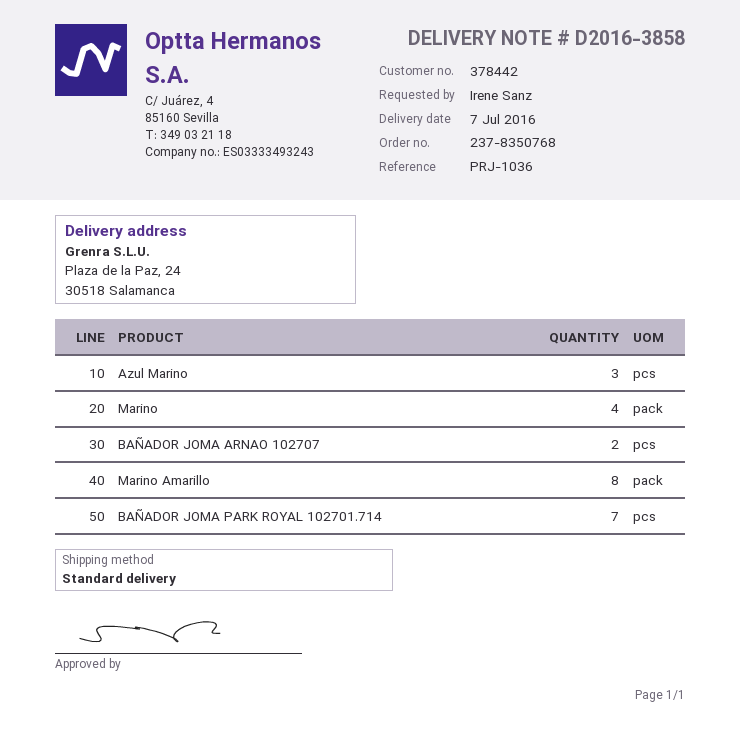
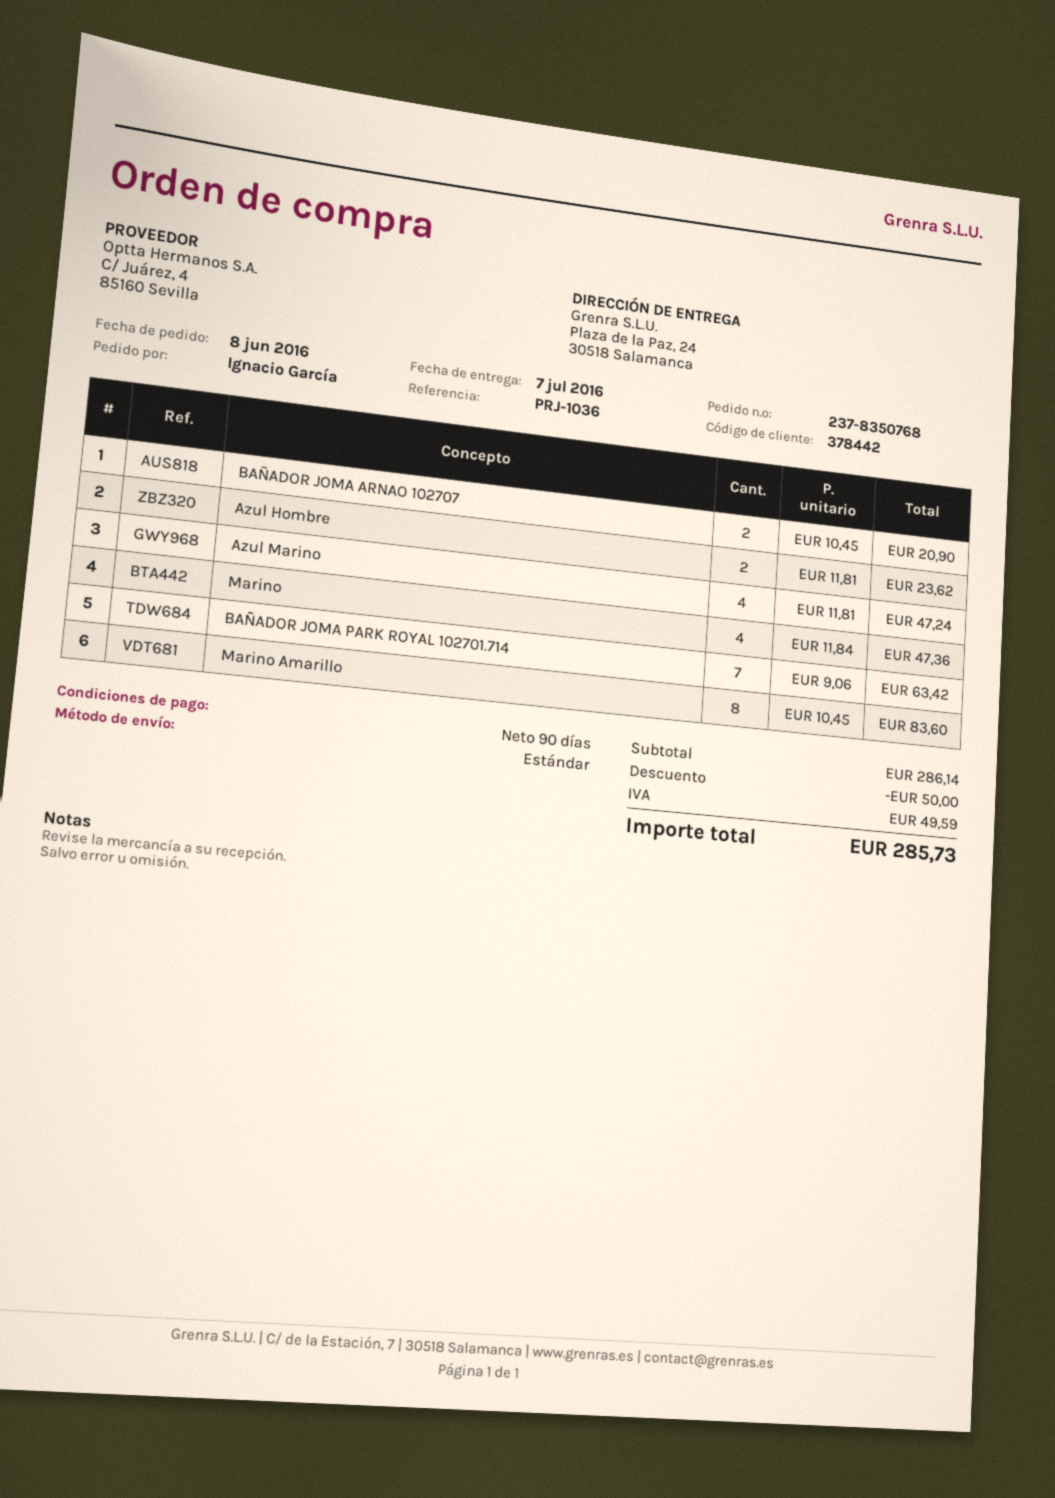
ordered by: Irene Sanz -> Ignacio García
Azul Marino: 3 -> 4
Azul Hombre: none -> 2

